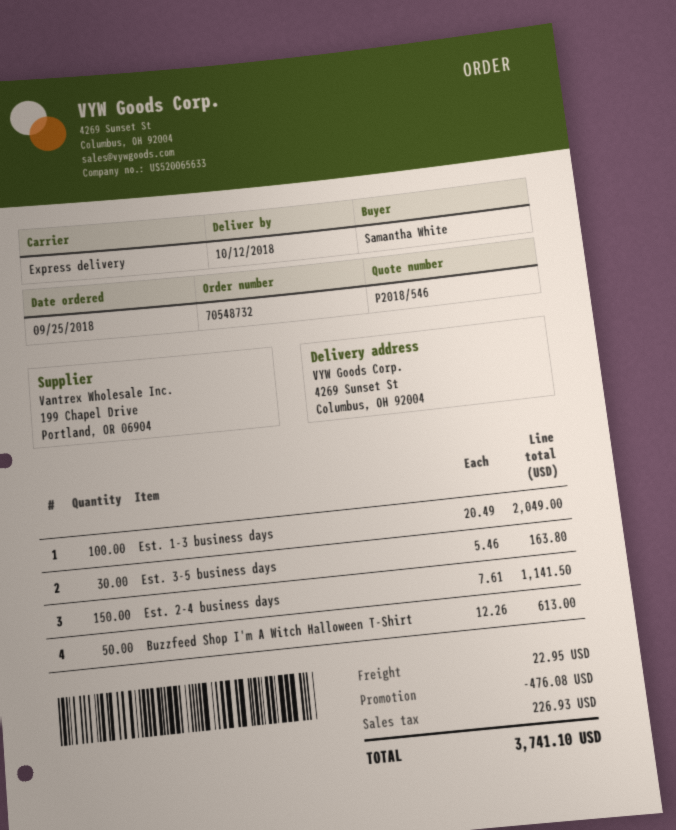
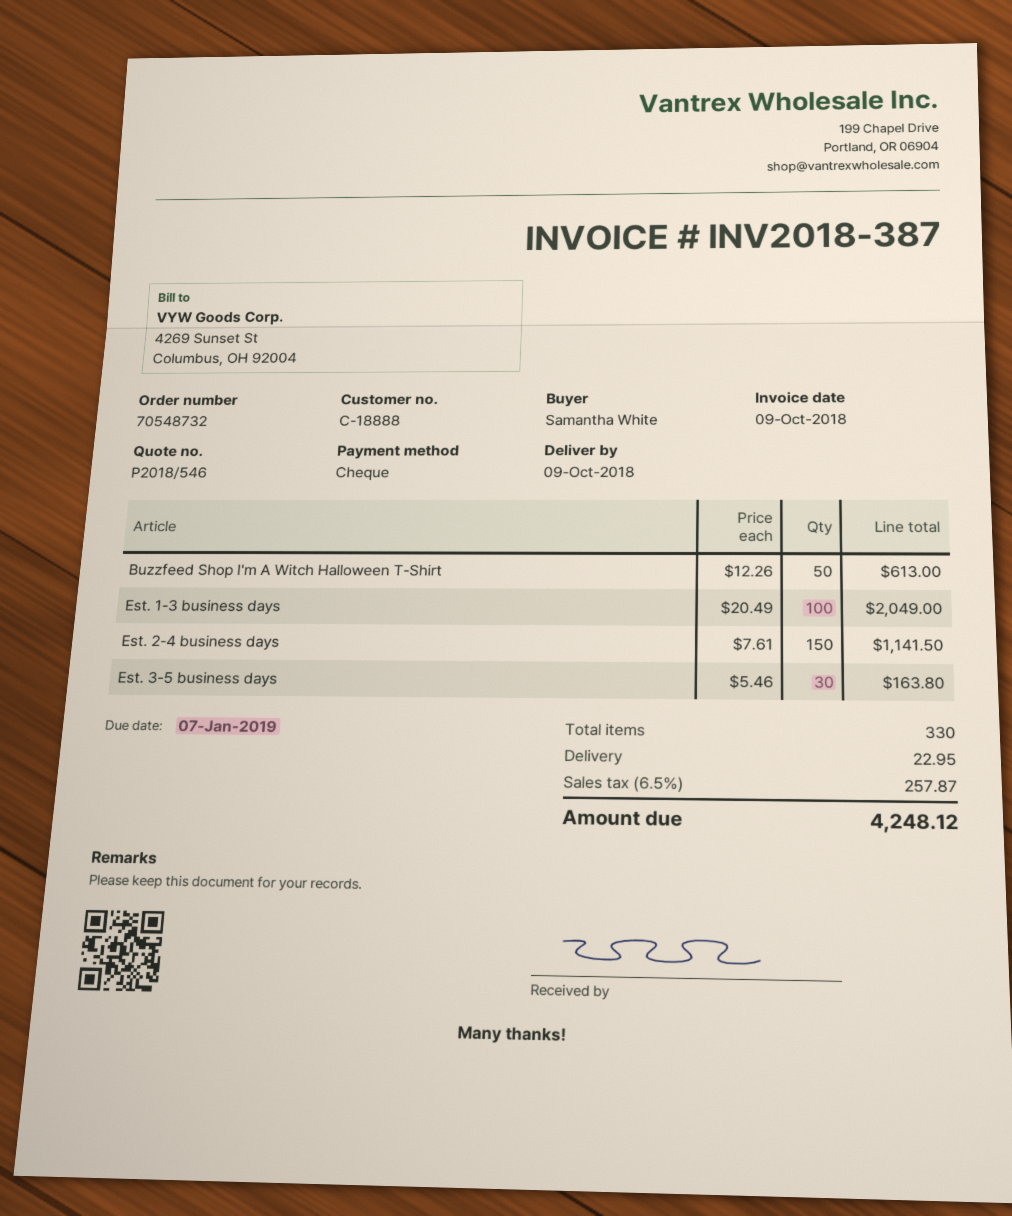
delivery date: 2018-10-12 -> 2018-10-09
discount: 476.08 -> none
tax: 226.93 -> 257.87
total: 3741.10 -> 4248.12

